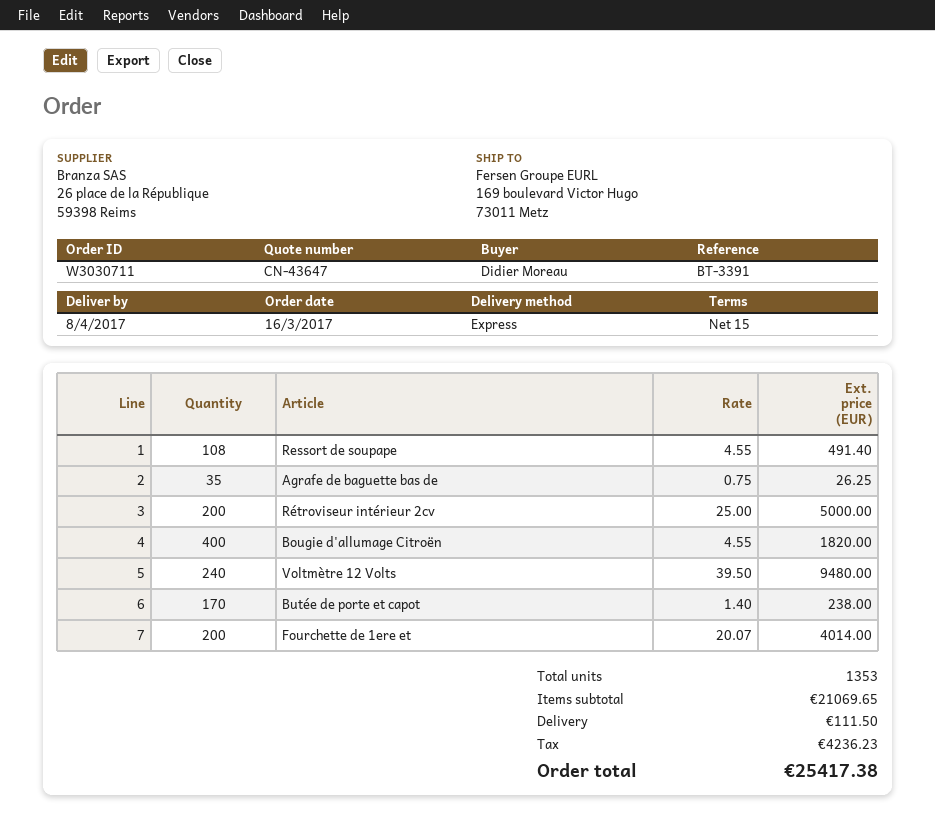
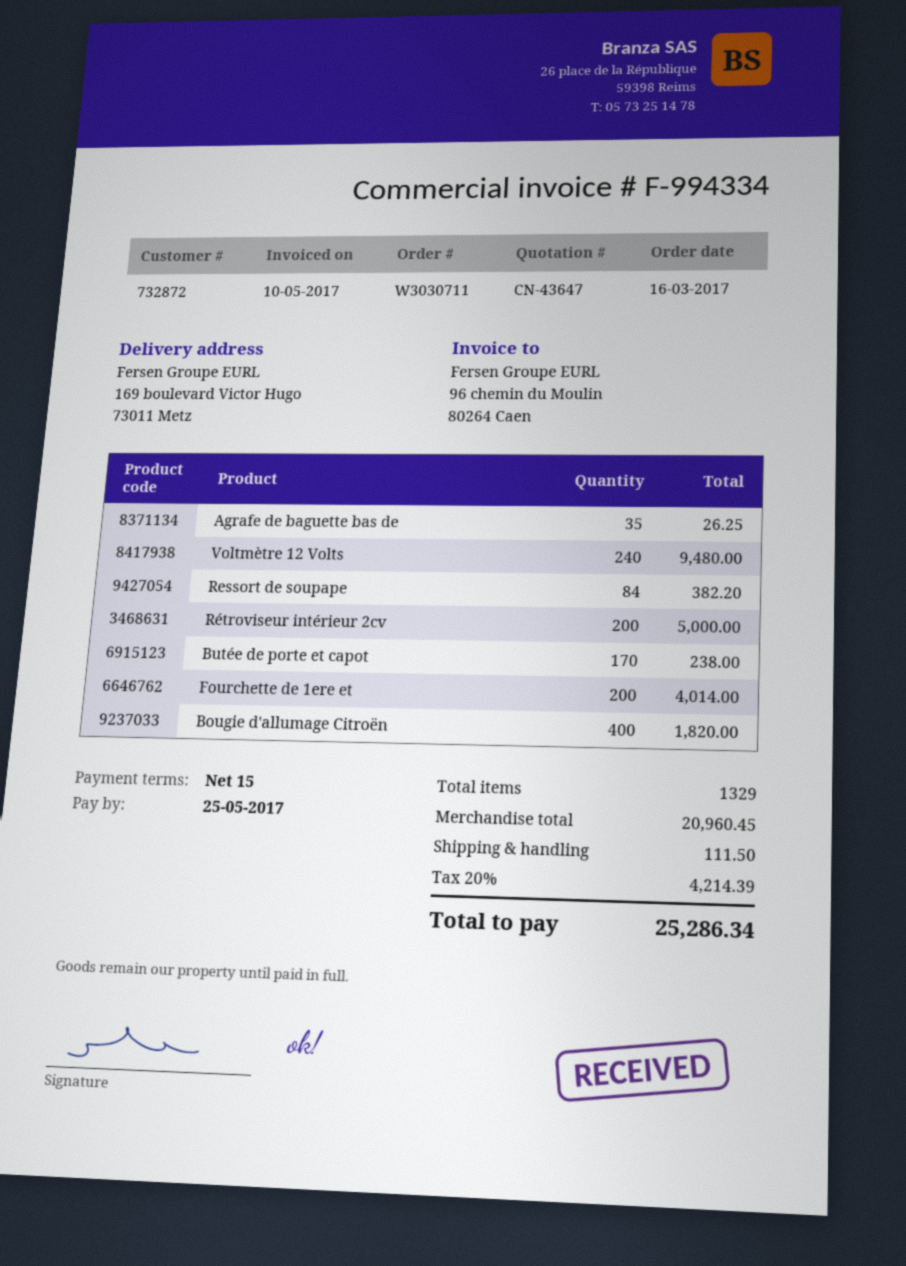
Ressort de soupape: 108 for 491.40 -> 84 for 382.20
total quantity: 1353 -> 1329
subtotal: 21069.65 -> 20960.45
tax: 4236.23 -> 4214.39
total: 25417.38 -> 25286.34

